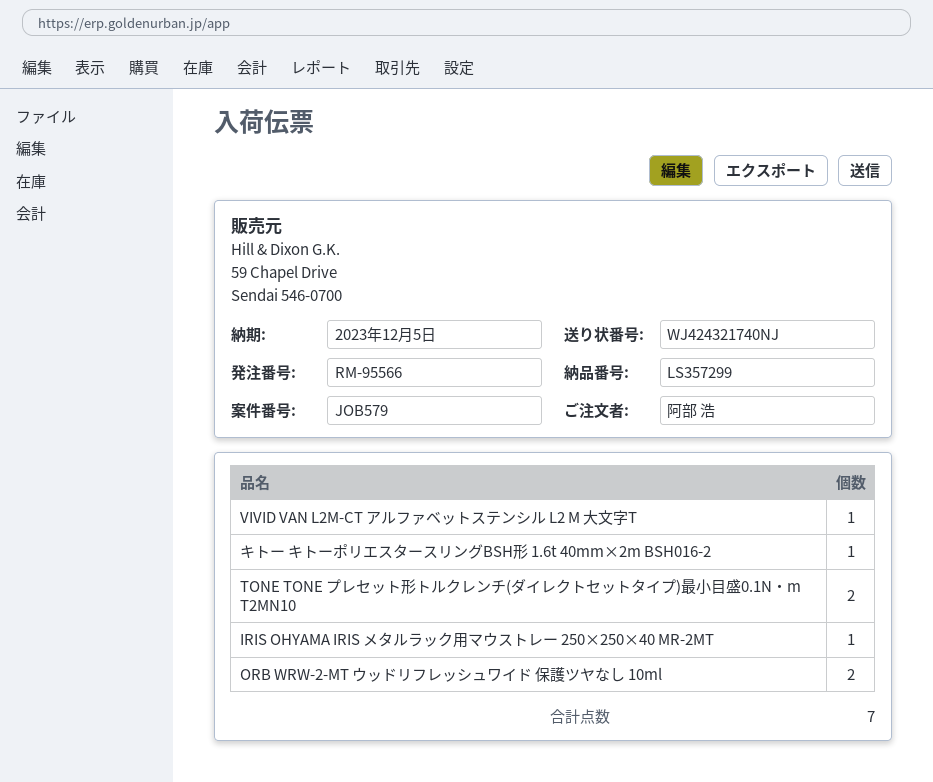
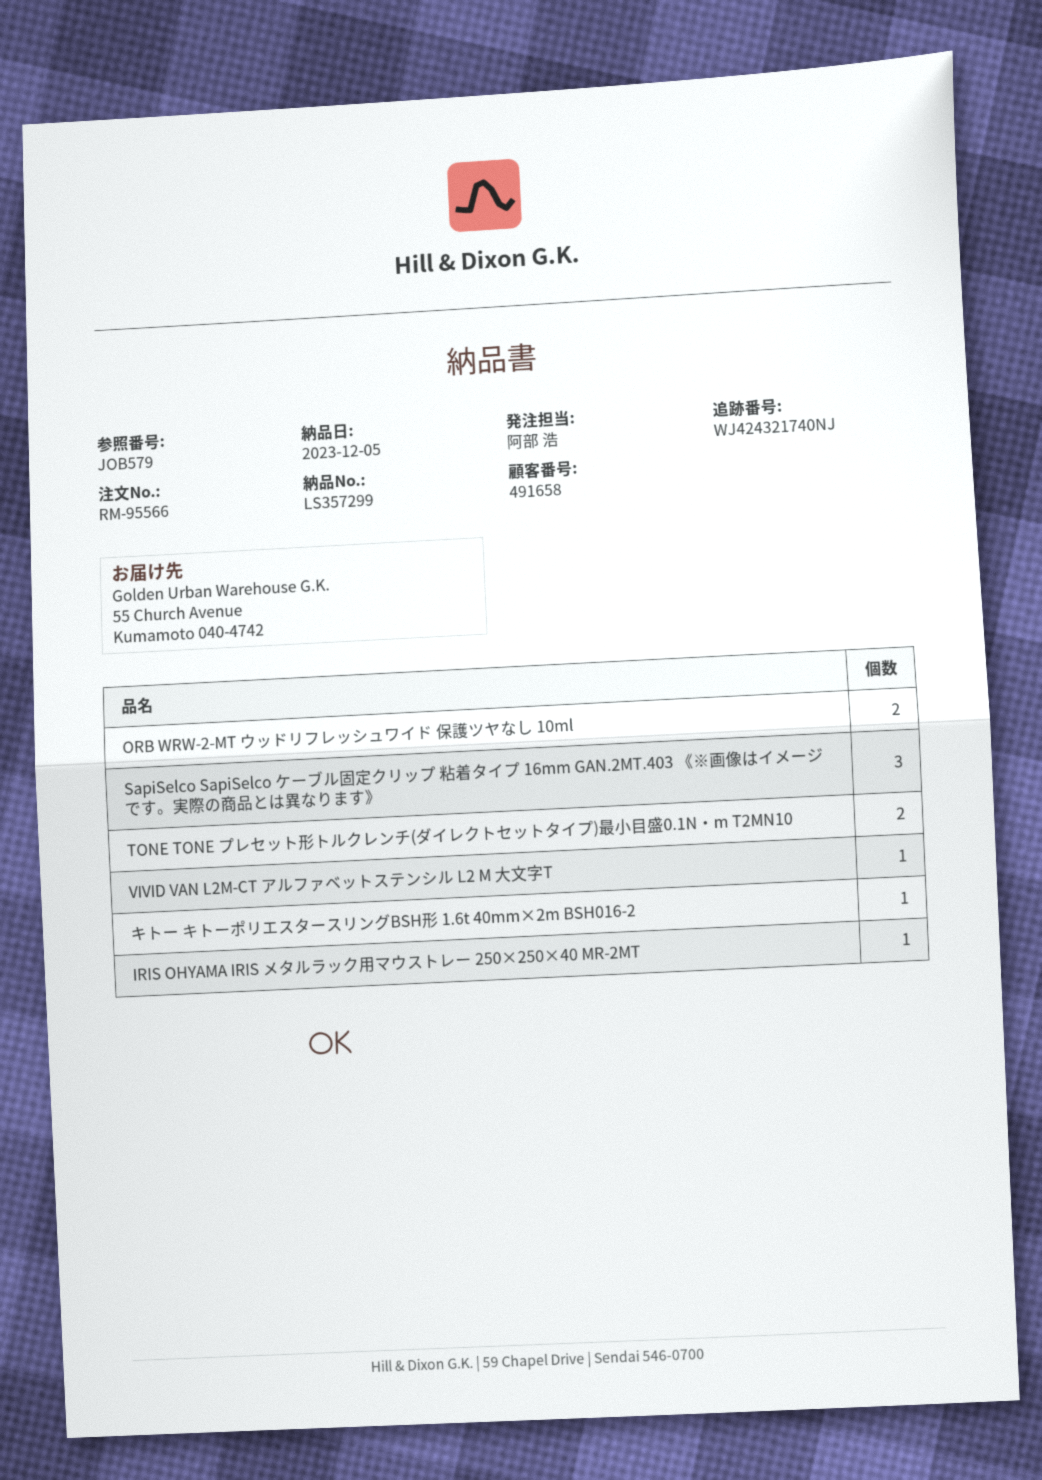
SapiSelco SapiSelco ケーブル固定クリップ 粘着タイプ 16mm GAN.2MT.403 《※画像はイメージです。実際の商品とは異なります》: none -> 3

